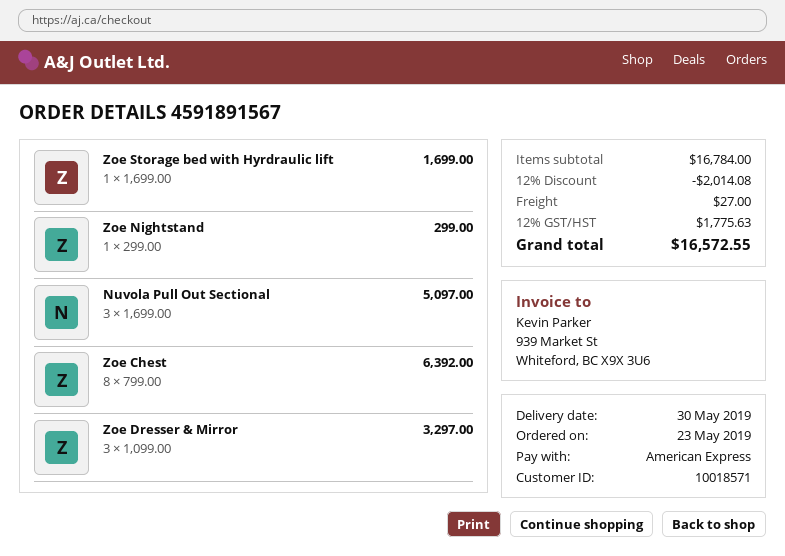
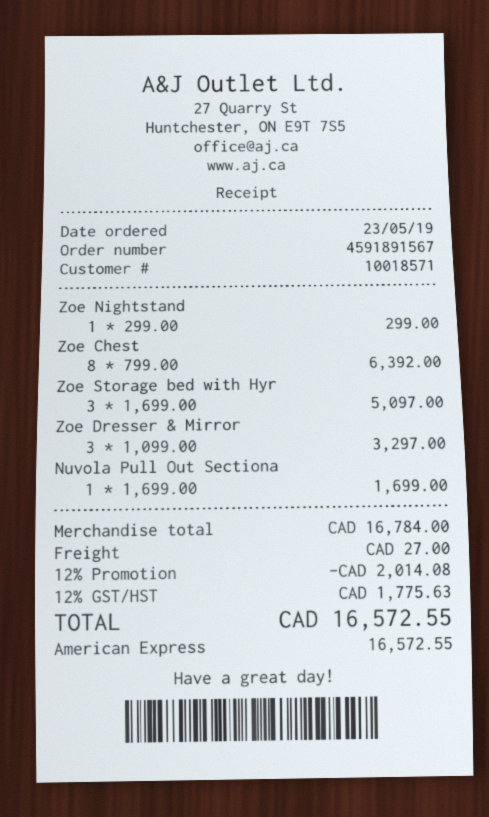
Zoe Storage bed with Hyrdraulic lift: 1 x 1699.00 = 1699.00 -> 3 x 1699.00 = 5097.00
Nuvola Pull Out Sectional: 3 x 1699.00 = 5097.00 -> 1 x 1699.00 = 1699.00

